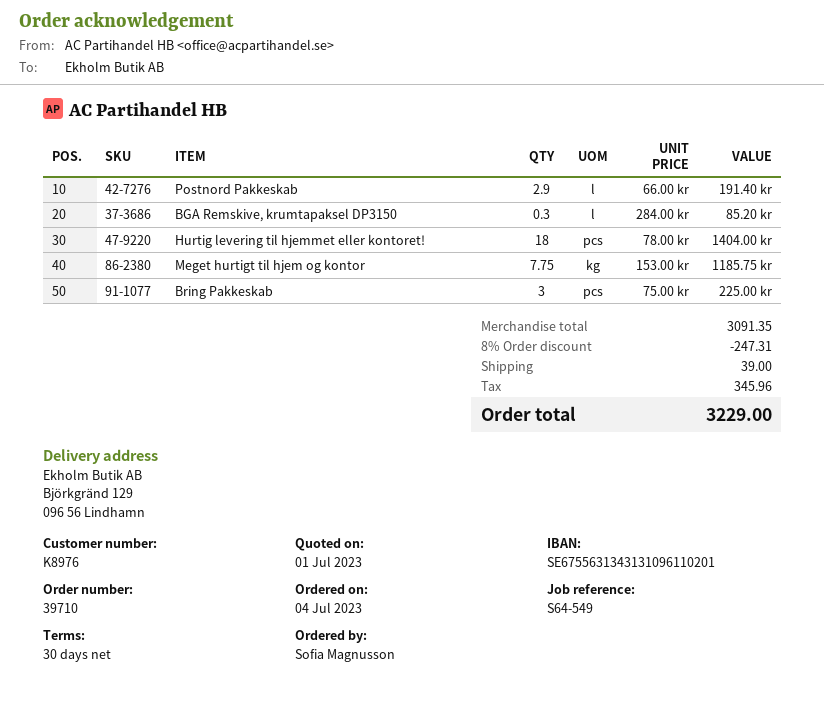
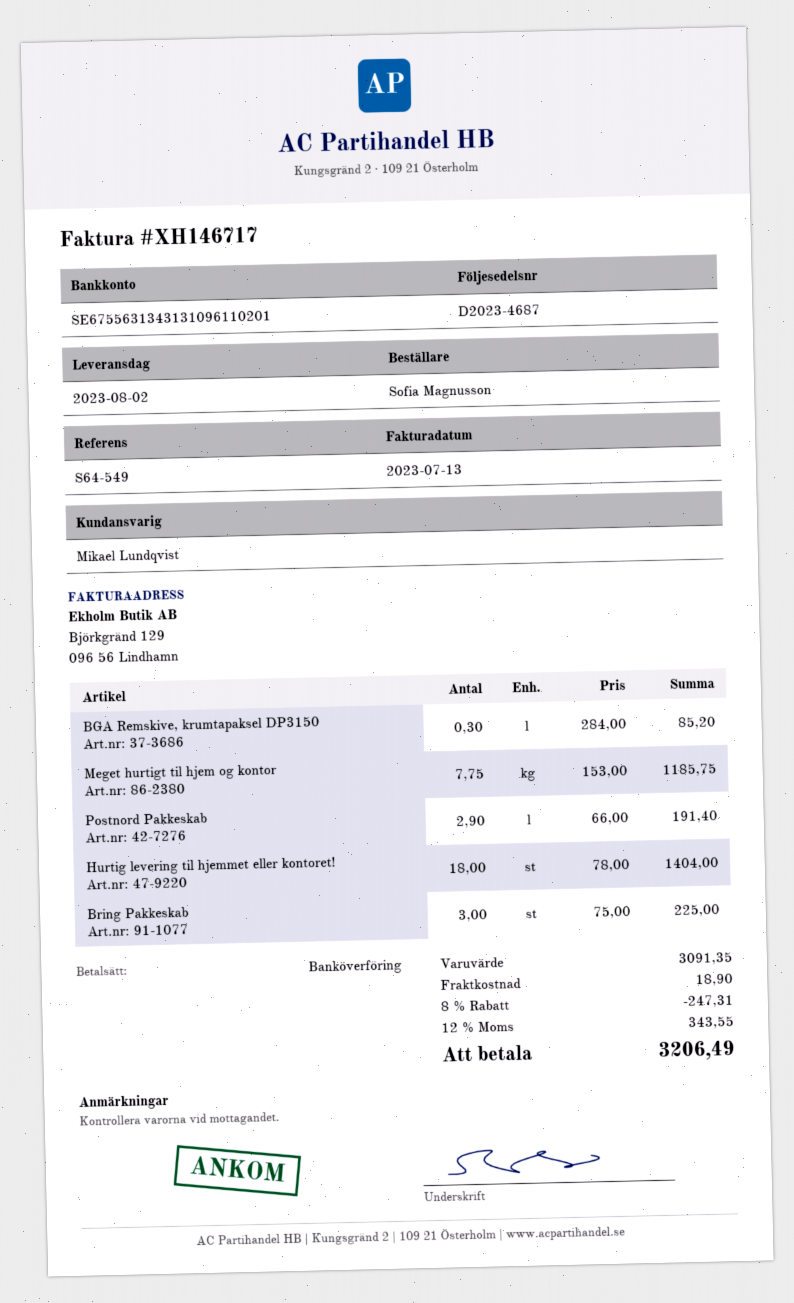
shipping: 39.00 -> 18.90
tax: 345.96 -> 343.55
total: 3229.00 -> 3206.49

